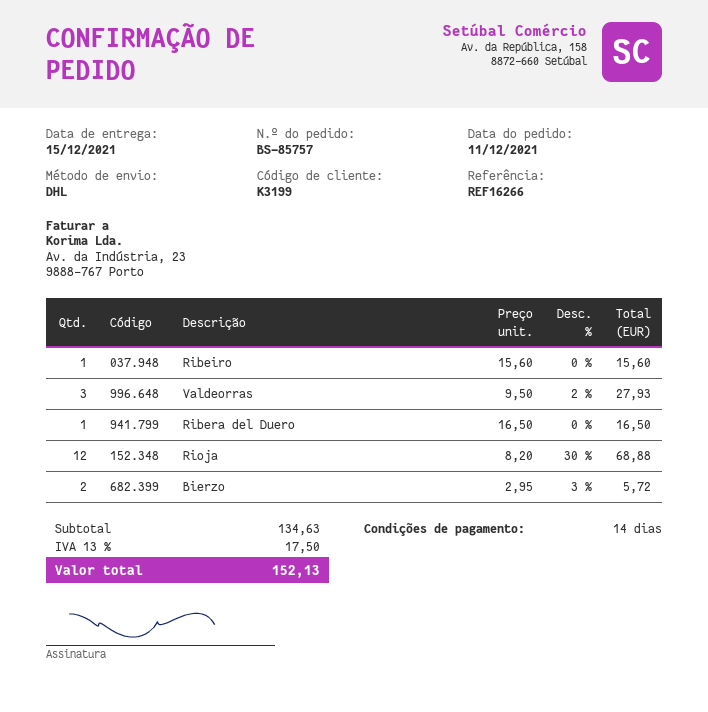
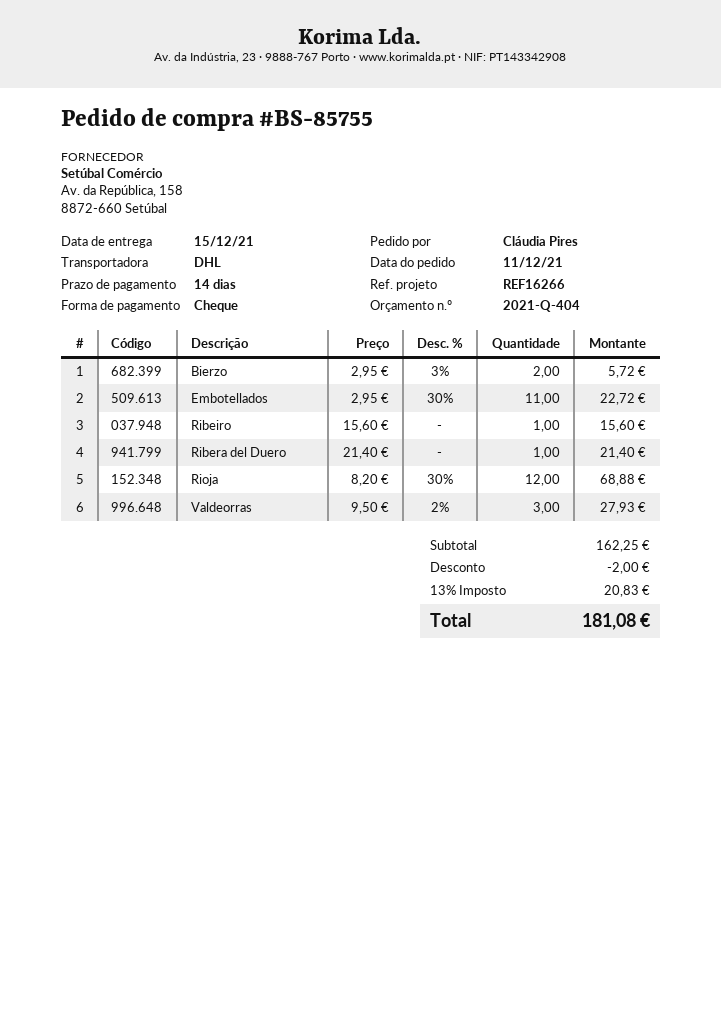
order number: BS-85757 -> BS-85755
Ribera del Duero: 1 x 16.50 = 16.50 -> 1 x 21.40 = 21.40
Embotellados: none -> 11 x 2.95 - 30% = 22.72
subtotal: 134.63 -> 162.25
discount: none -> 2.00
tax: 13% = 17.50 -> 13% = 20.83
total: 152.13 -> 181.08

